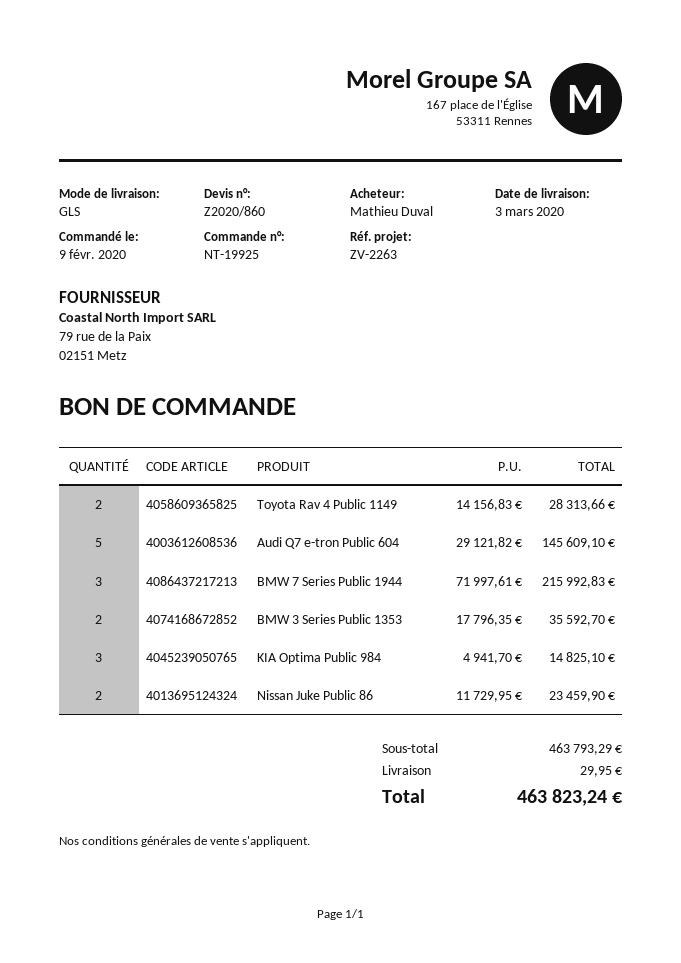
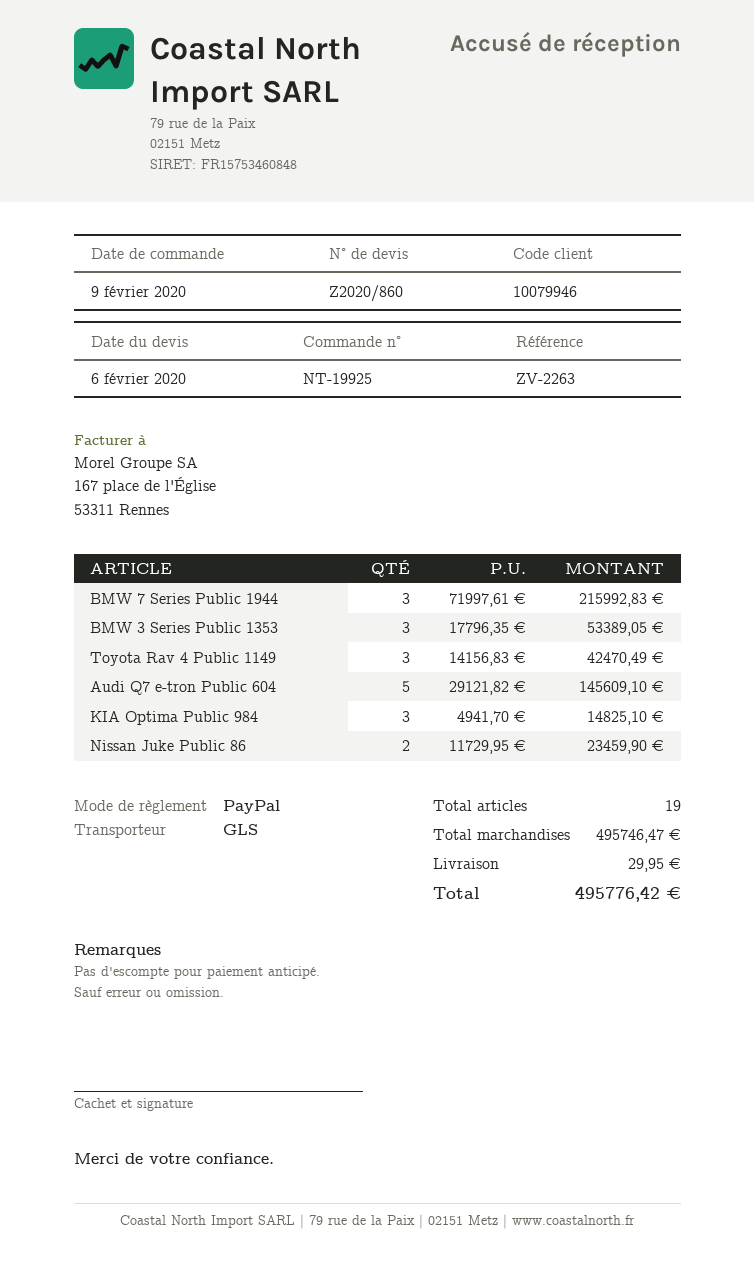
Toyota Rav 4 Public 1149: 2 x 14156.83 = 28313.66 -> 3 x 14156.83 = 42470.49
BMW 3 Series Public 1353: 2 x 17796.35 = 35592.70 -> 3 x 17796.35 = 53389.05
subtotal: 463793.29 -> 495746.47
total: 463823.24 -> 495776.42

